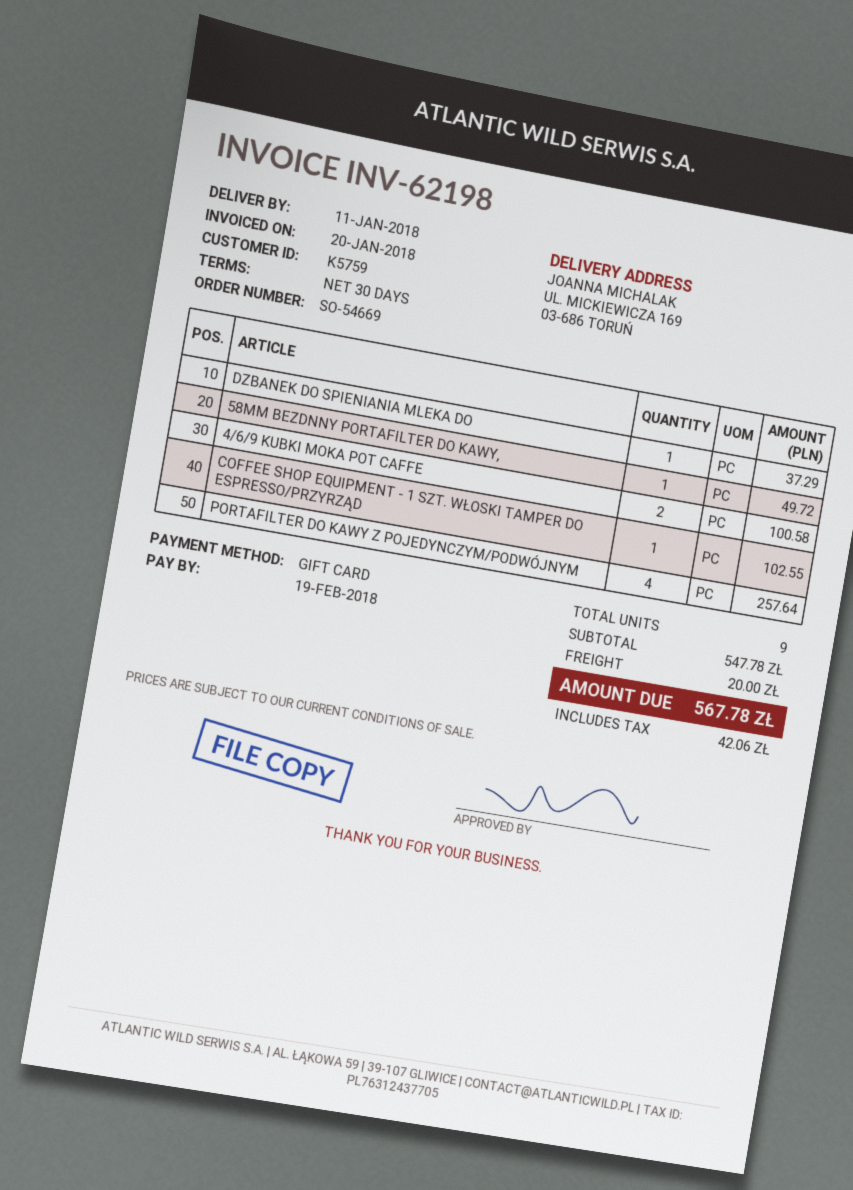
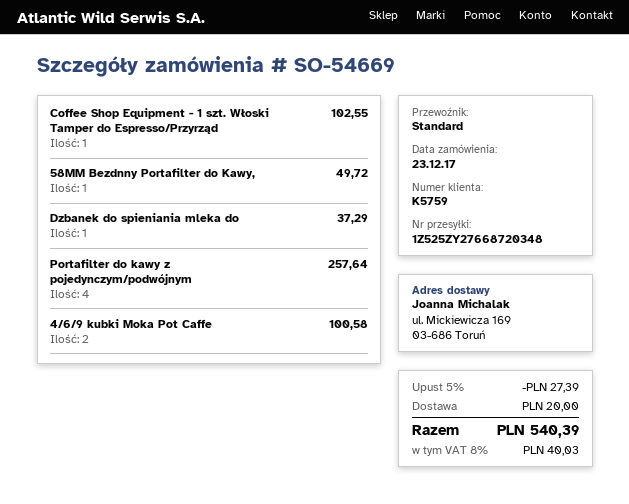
discount: none -> 5% = 27.39
tax: 42.06 -> 40.03
total: 567.78 -> 540.39

